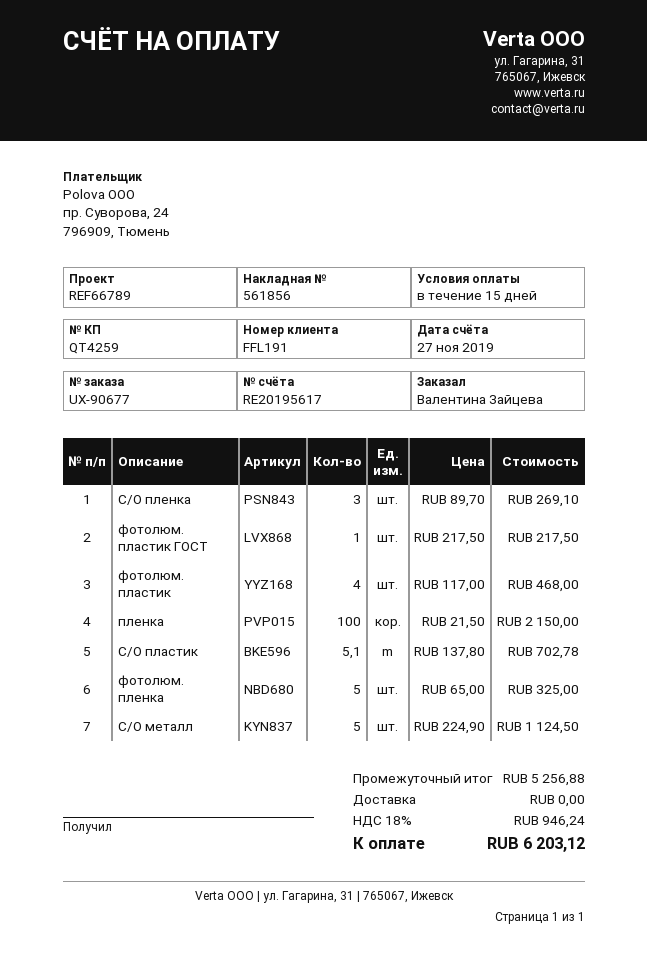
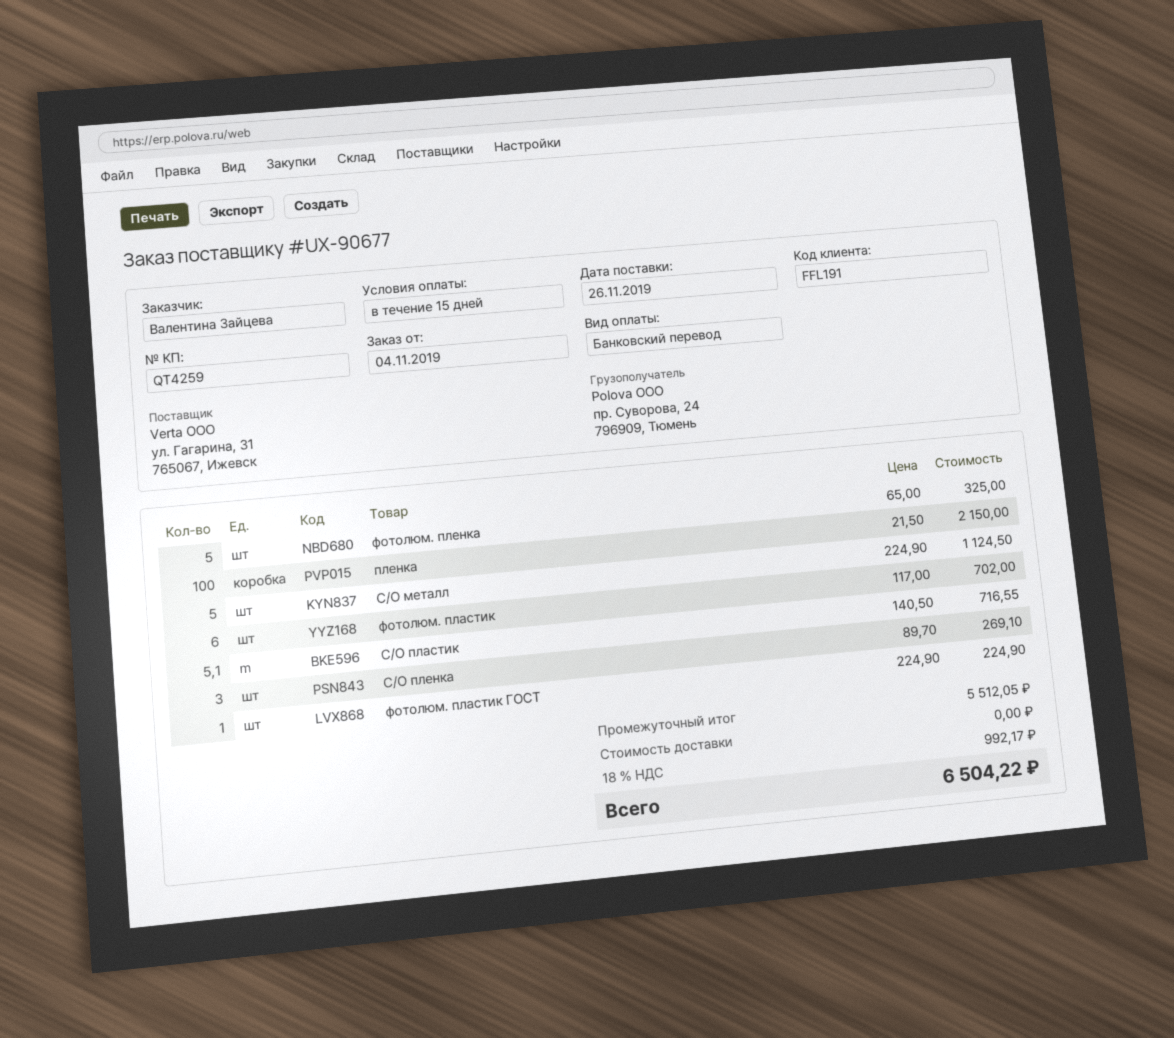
фотолюм. пластик ГОСТ: 1 x 217.50 = 217.50 -> 1 x 224.90 = 224.90
фотолюм. пластик: 4 x 117.00 = 468.00 -> 6 x 117.00 = 702.00
С/О пластик: 5.1 x 137.80 = 702.78 -> 5.1 x 140.50 = 716.55
subtotal: 5256.88 -> 5512.05
tax: 18% = 946.24 -> 18% = 992.17
total: 6203.12 -> 6504.22

